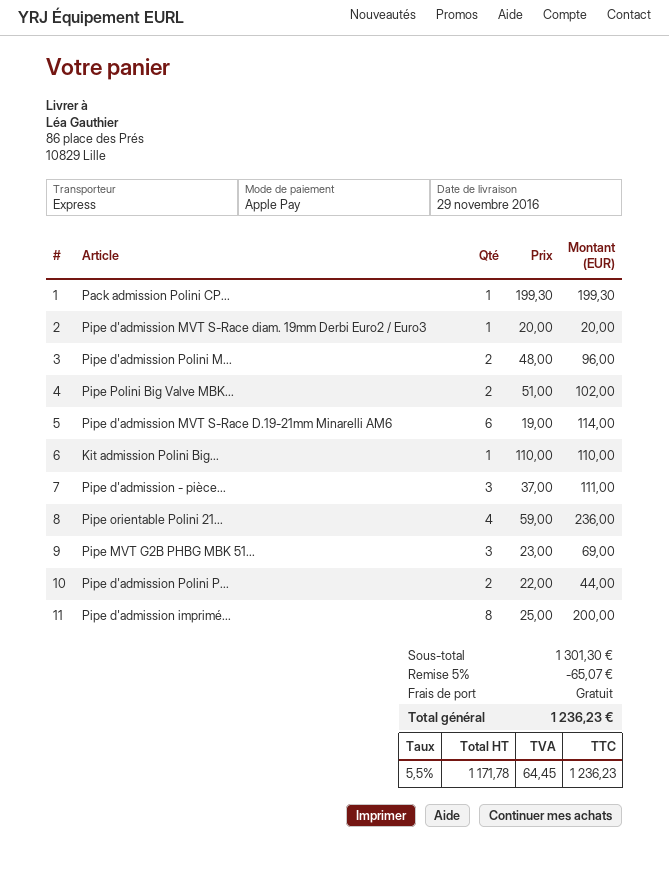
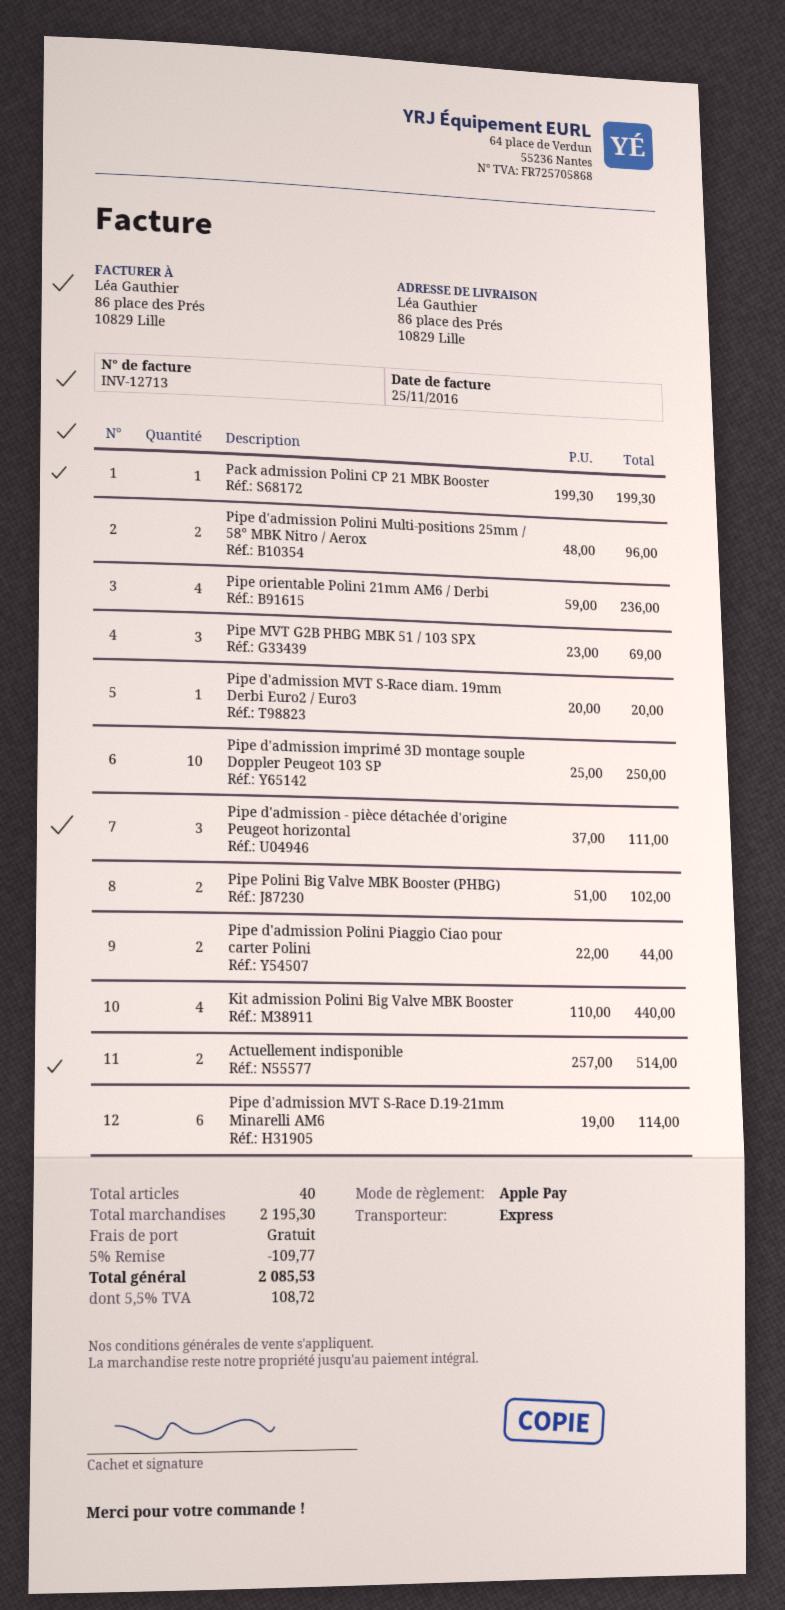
Kit admission Polini Big...: 1 x 110.00 = 110.00 -> 4 x 110.00 = 440.00
Pipe d'admission imprimé...: 8 x 25.00 = 200.00 -> 10 x 25.00 = 250.00
Actuellement indisponible: none -> 2 x 257.00 = 514.00
subtotal: 1301.30 -> 2195.30
discount: 5% = 65.07 -> 5% = 109.77
tax: 5.5% = 64.45 -> 5.5% = 108.72
total: 1236.23 -> 2085.53

